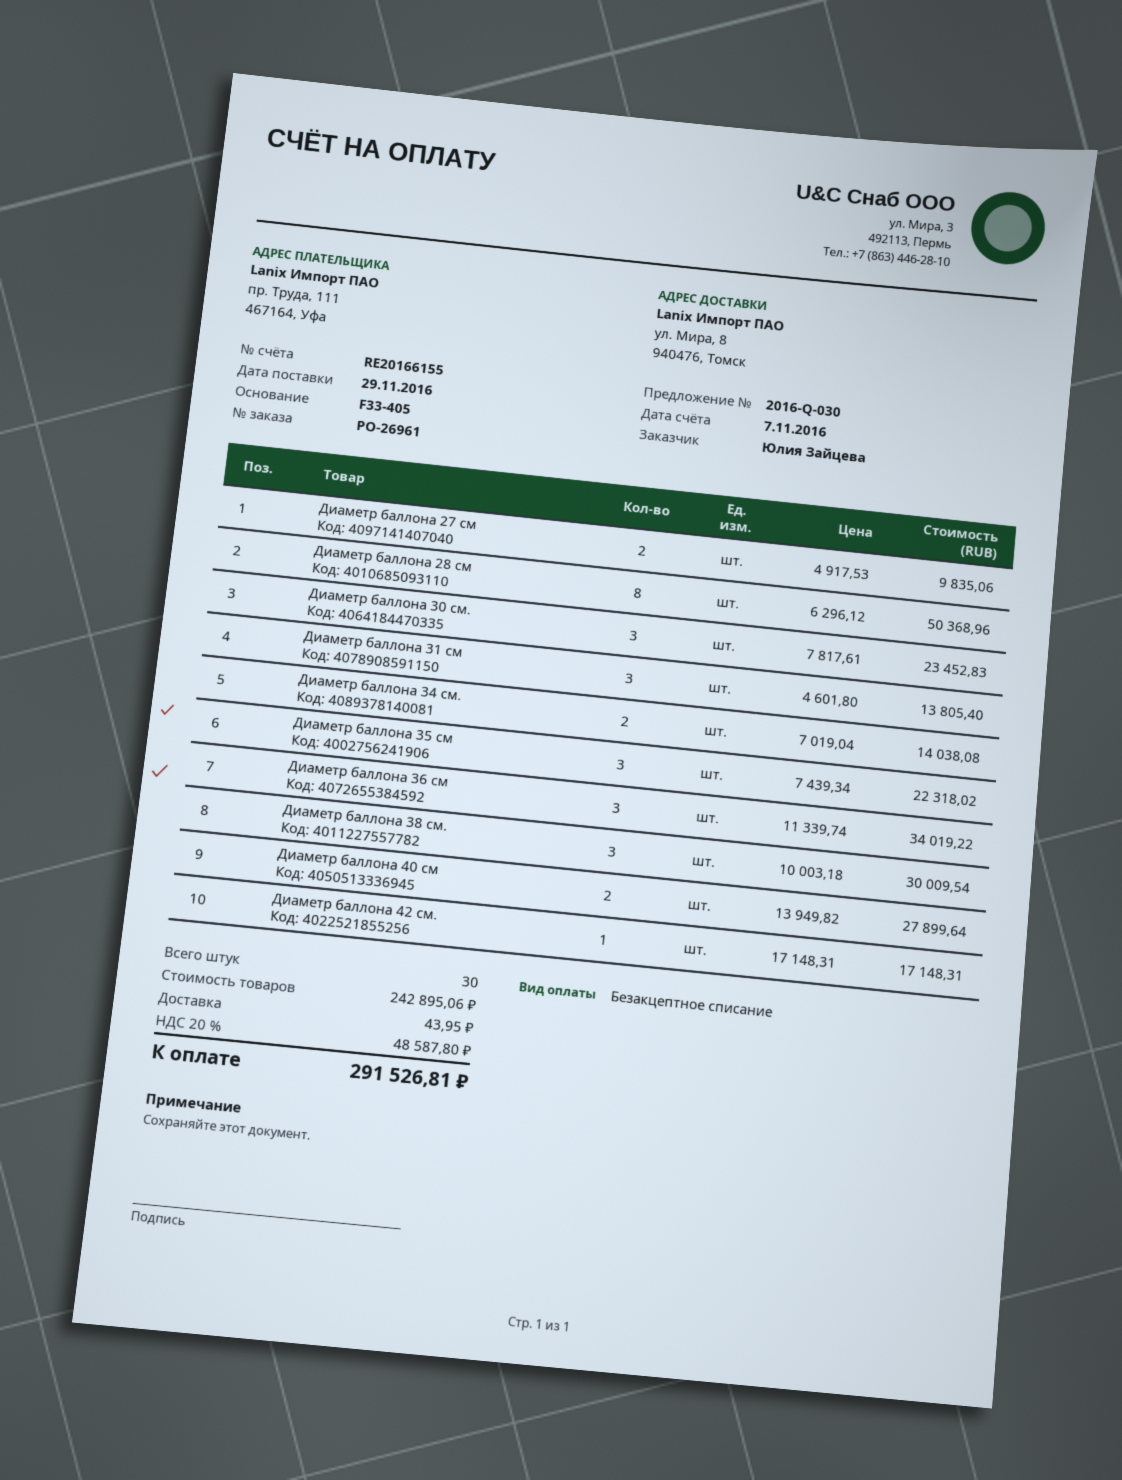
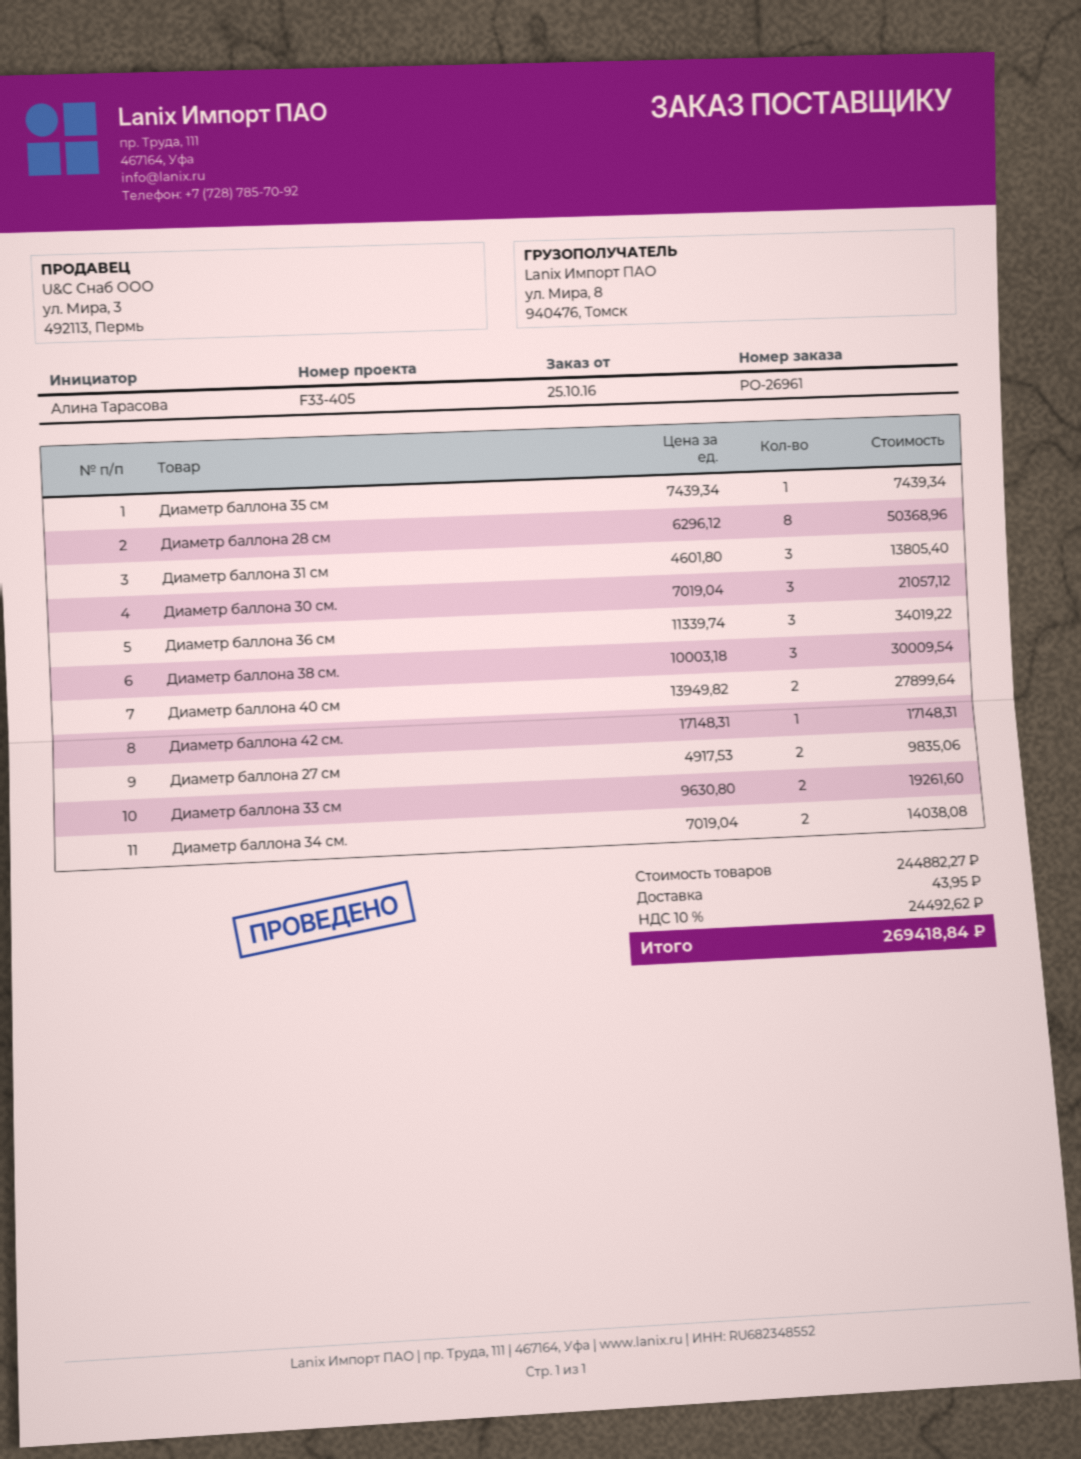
ordered by: Юлия Зайцева -> Алина Тарасова
Диаметр баллона 30 см.: 3 x 7817.61 = 23452.83 -> 3 x 7019.04 = 21057.12
Диаметр баллона 35 см: 3 x 7439.34 = 22318.02 -> 1 x 7439.34 = 7439.34
Диаметр баллона 33 см: none -> 2 x 9630.80 = 19261.60
subtotal: 242895.06 -> 244882.27
tax: 20% = 48587.80 -> 10% = 24492.62
total: 291526.81 -> 269418.84

